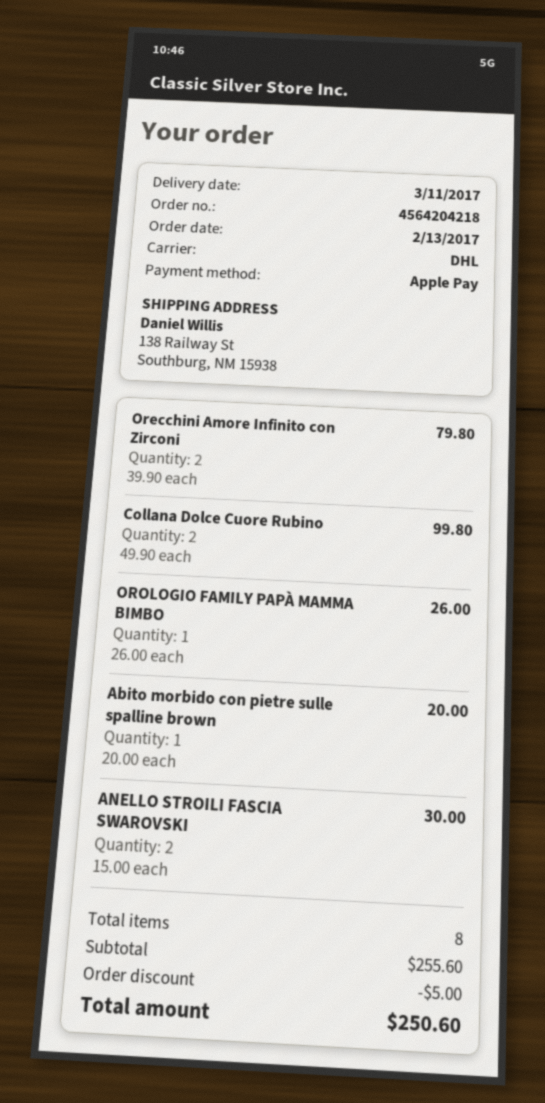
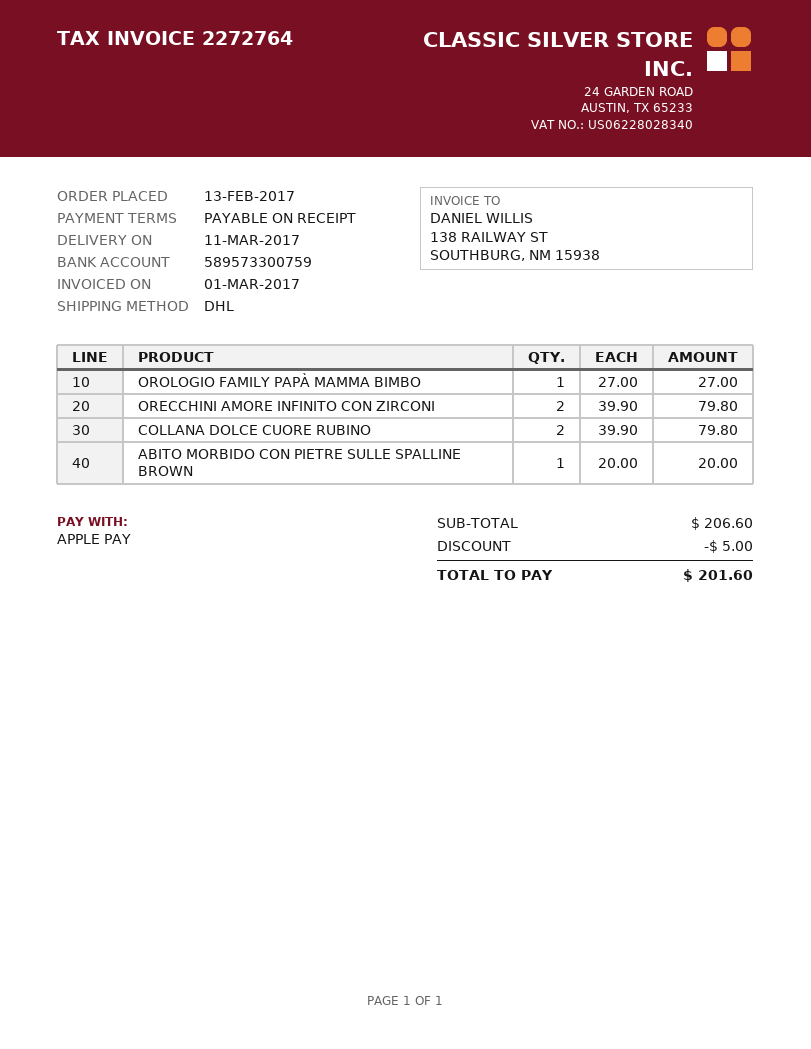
Collana Dolce Cuore Rubino: 2 x 49.90 = 99.80 -> 2 x 39.90 = 79.80
OROLOGIO FAMILY PAPÀ MAMMA BIMBO: 1 x 26.00 = 26.00 -> 1 x 27.00 = 27.00
ANELLO STROILI FASCIA SWAROVSKI: 2 x 15.00 = 30.00 -> none
subtotal: 255.60 -> 206.60
total: 250.60 -> 201.60

